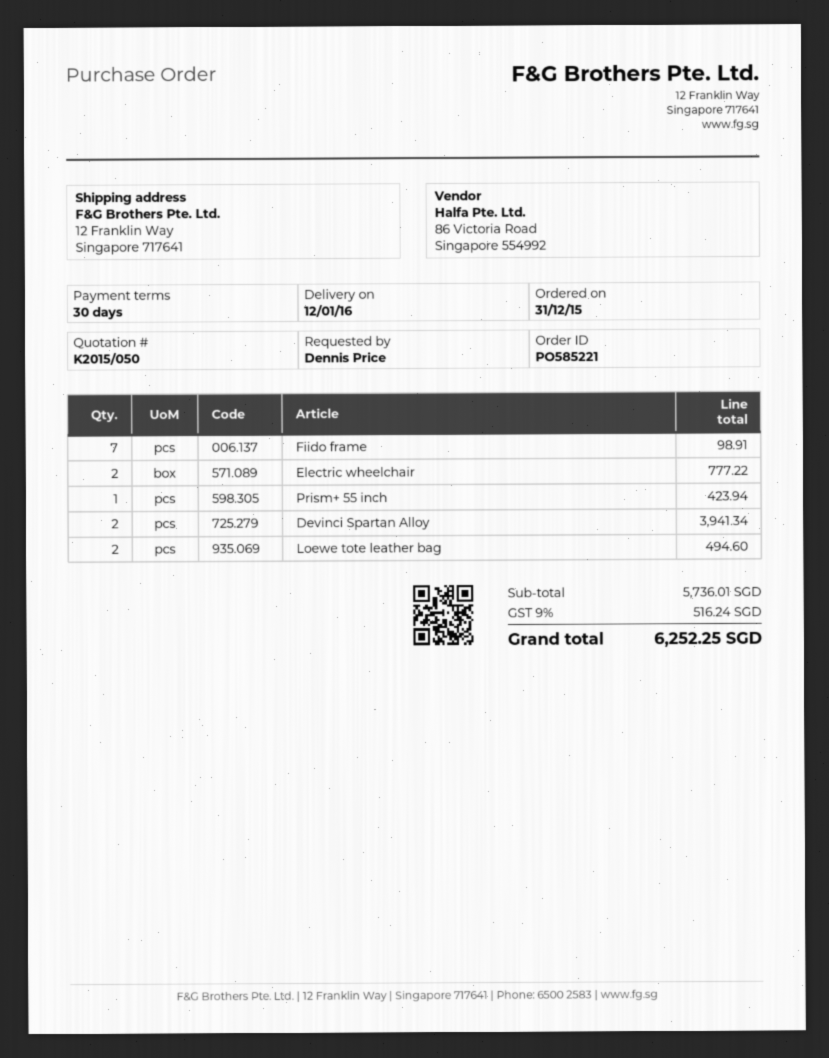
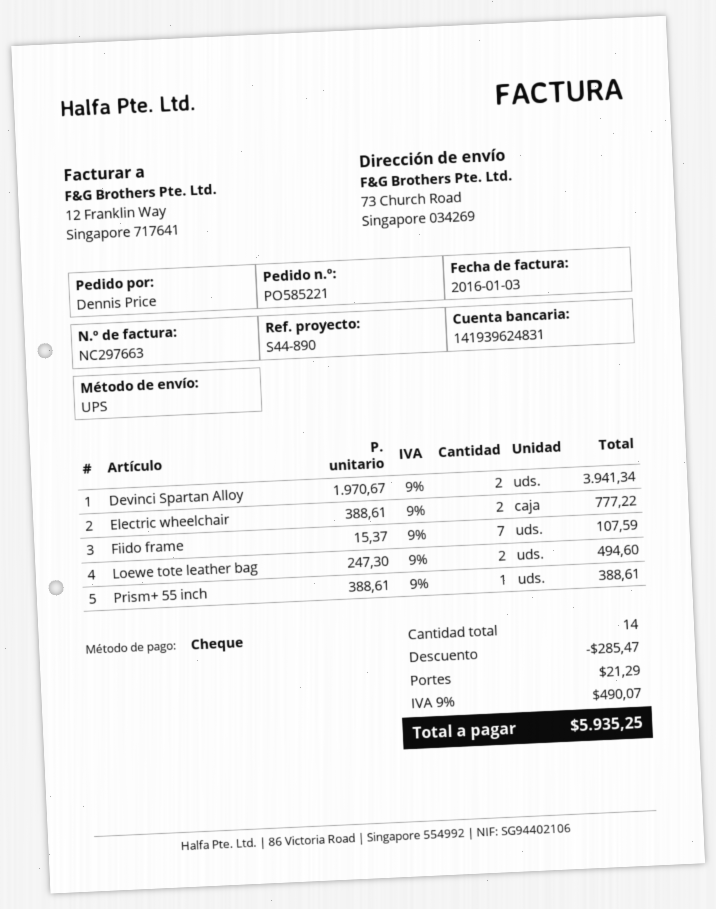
ship to: 12 Franklin Way, Singapore 717641 -> 73 Church Road, Singapore 034269
Fiido frame: 7 for 98.91 -> 7 for 107.59
Prism+ 55 inch: 1 for 423.94 -> 1 for 388.61
discount: none -> 285.47
shipping: none -> 21.29
tax: 9% = 516.24 -> 9% = 490.07
total: 6252.25 -> 5935.25

